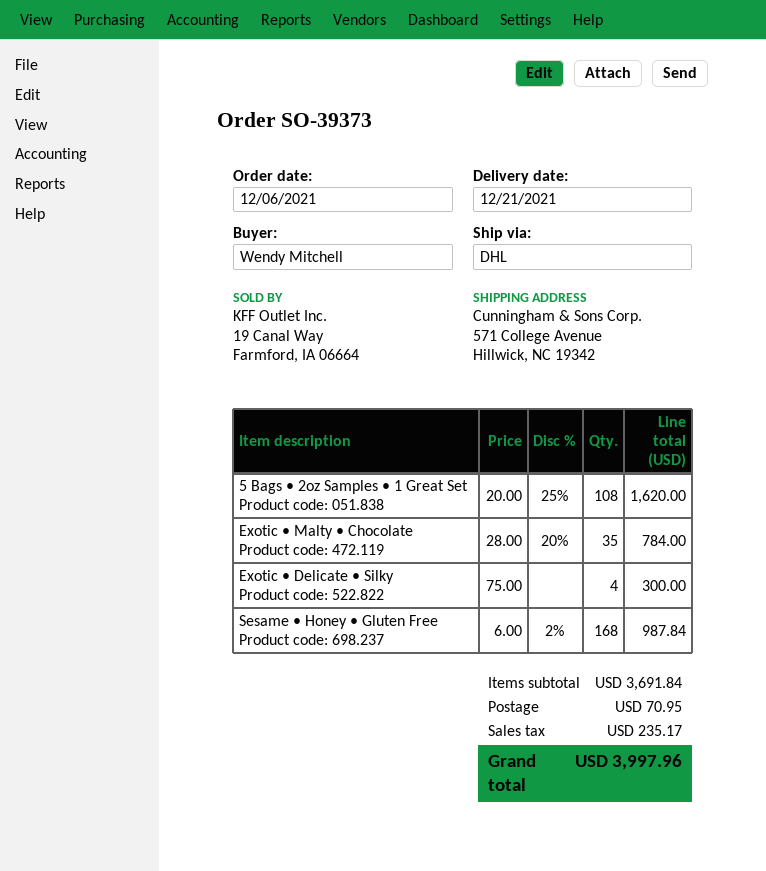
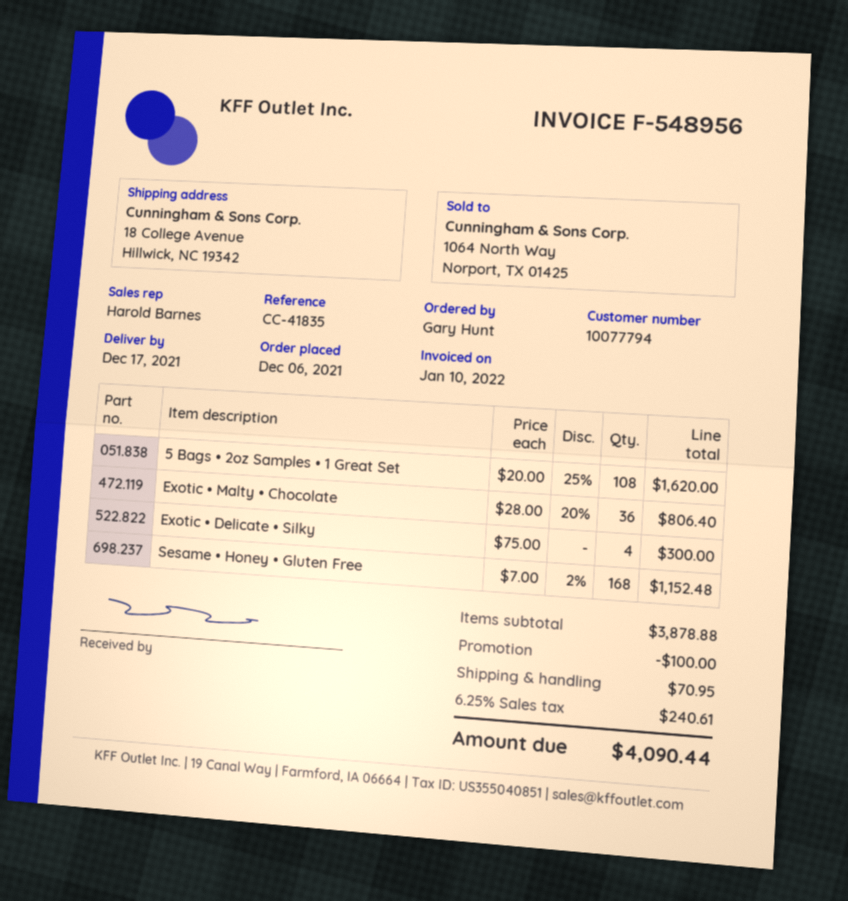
delivery date: 2021-12-21 -> 2021-12-17
ordered by: Wendy Mitchell -> Gary Hunt
ship to: 571 College Avenue, Hillwick, NC 19342 -> 18 College Avenue, Hillwick, NC 19342
Exotic • Malty • Chocolate: 35 x 28.00 - 20% = 784.00 -> 36 x 28.00 - 20% = 806.40
Sesame • Honey • Gluten Free: 168 x 6.00 - 2% = 987.84 -> 168 x 7.00 - 2% = 1152.48
subtotal: 3691.84 -> 3878.88
discount: none -> 100.00
tax: 235.17 -> 240.61
total: 3997.96 -> 4090.44

